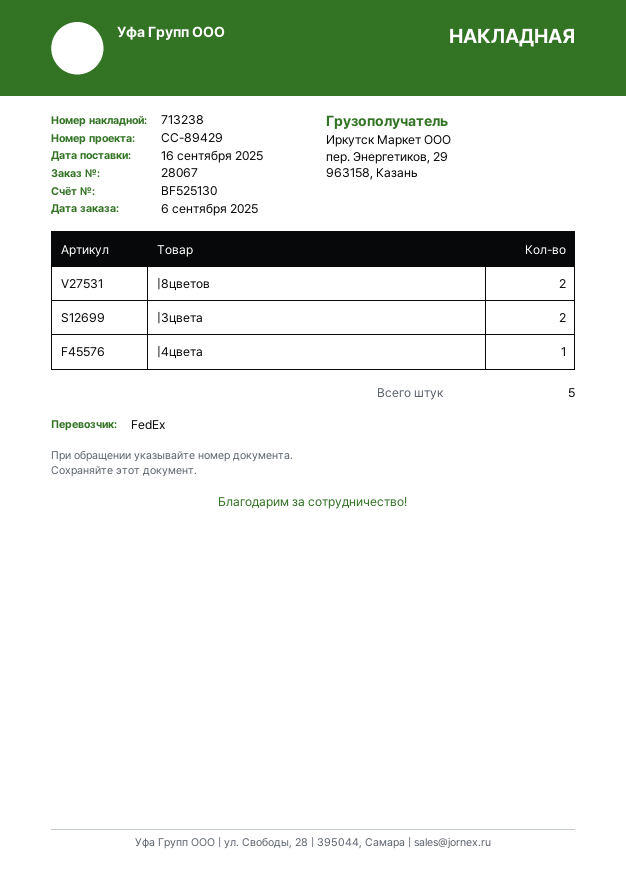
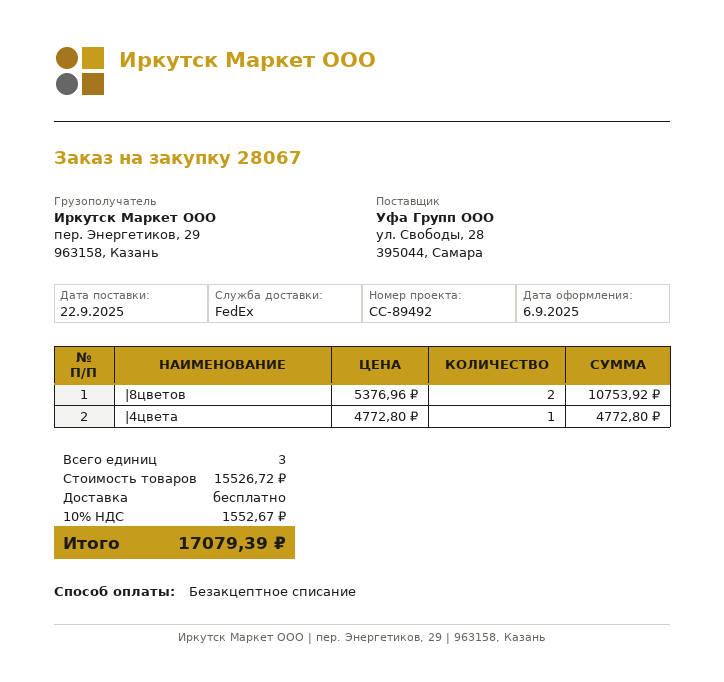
delivery date: 2025-09-16 -> 2025-09-22
reference: CC-89429 -> CC-89492
|3цвета: 2 -> none
total quantity: 5 -> 3

